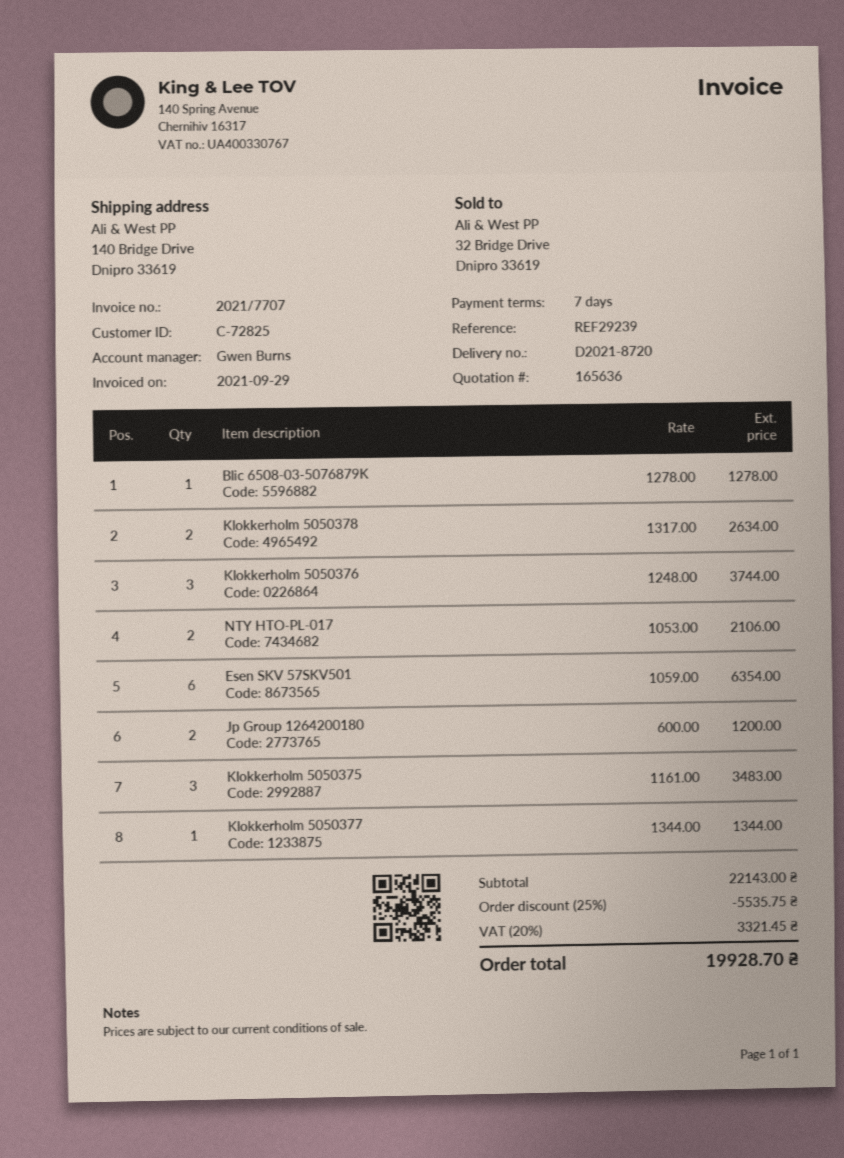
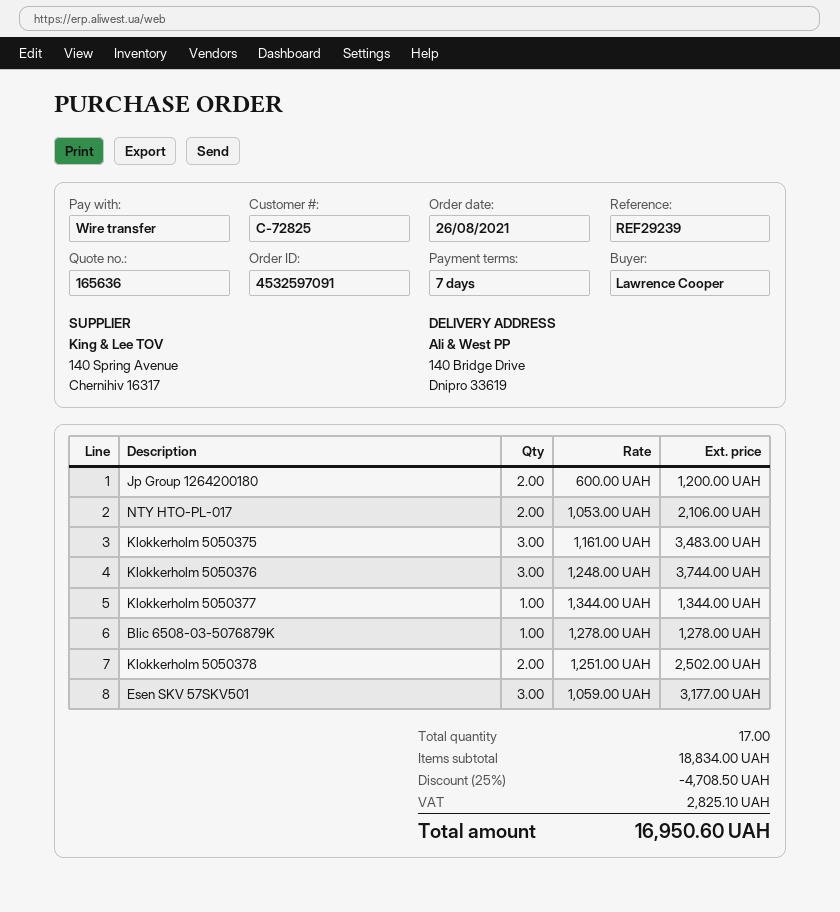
Klokkerholm 5050378: 2 x 1317.00 = 2634.00 -> 2 x 1251.00 = 2502.00
Esen SKV 57SKV501: 6 x 1059.00 = 6354.00 -> 3 x 1059.00 = 3177.00
subtotal: 22143.00 -> 18834.00
discount: 25% = 5535.75 -> 25% = 4708.50
tax: 3321.45 -> 2825.10
total: 19928.70 -> 16950.60

